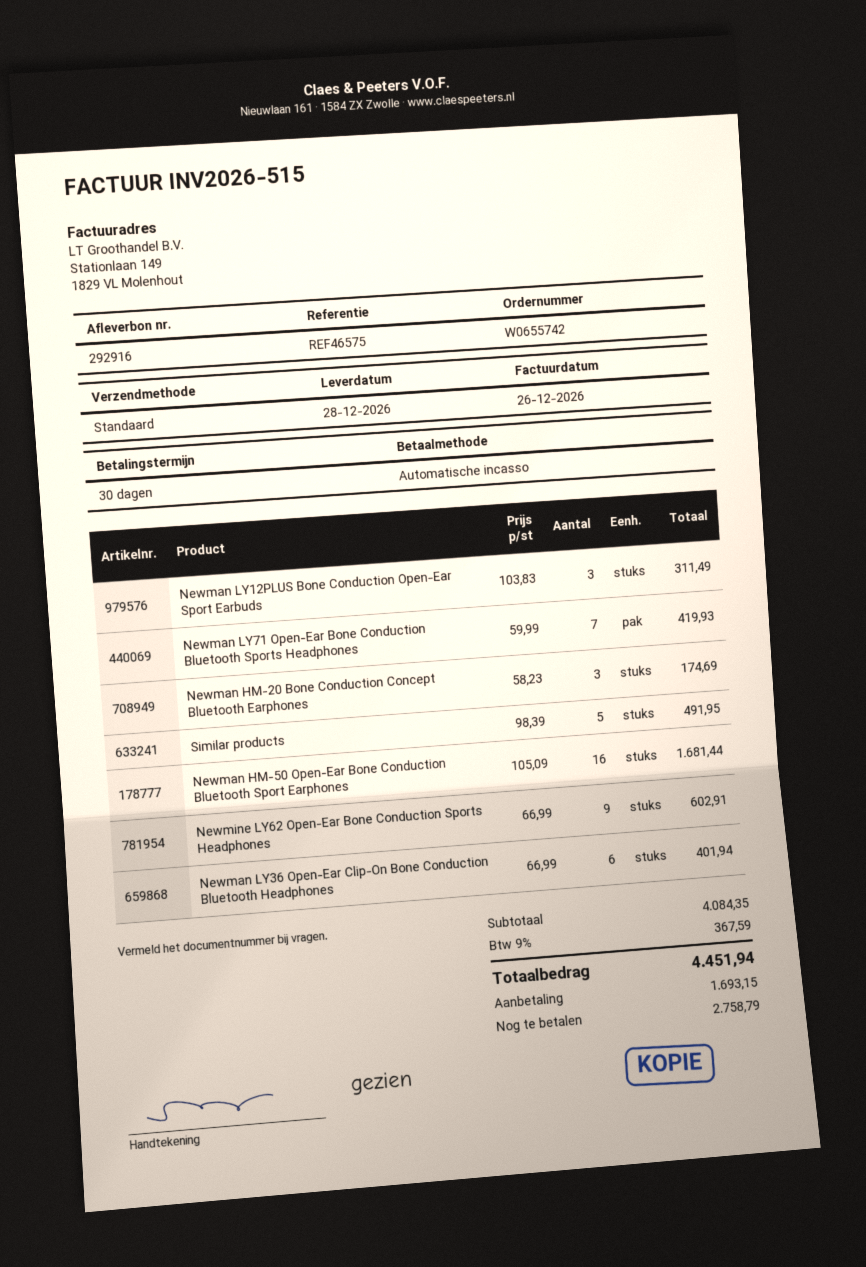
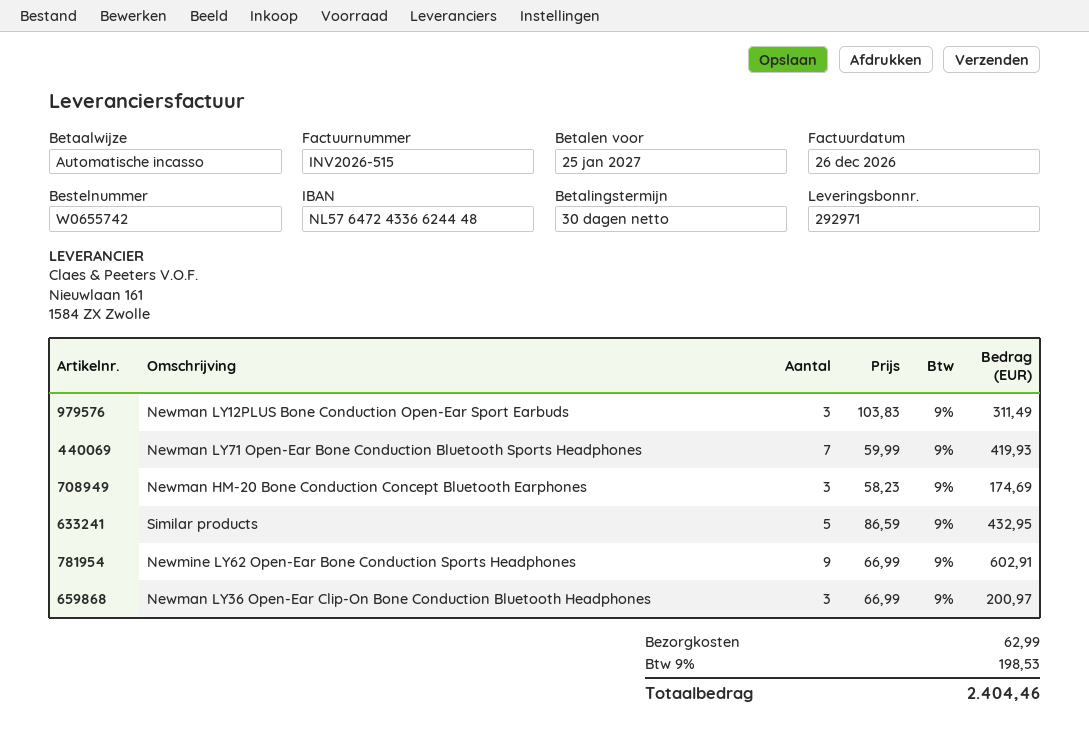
delivery note number: 292916 -> 292971
Similar products: 5 x 98.39 = 491.95 -> 5 x 86.59 = 432.95
Newman HM-50 Open-Ear Bone Conduction Bluetooth Sport Earphones: 16 x 105.09 = 1681.44 -> none
Newman LY36 Open-Ear Clip-On Bone Conduction Bluetooth Headphones: 6 x 66.99 = 401.94 -> 3 x 66.99 = 200.97
shipping: none -> 62.99
tax: 9% = 367.59 -> 9% = 198.53
total: 4451.94 -> 2404.46

